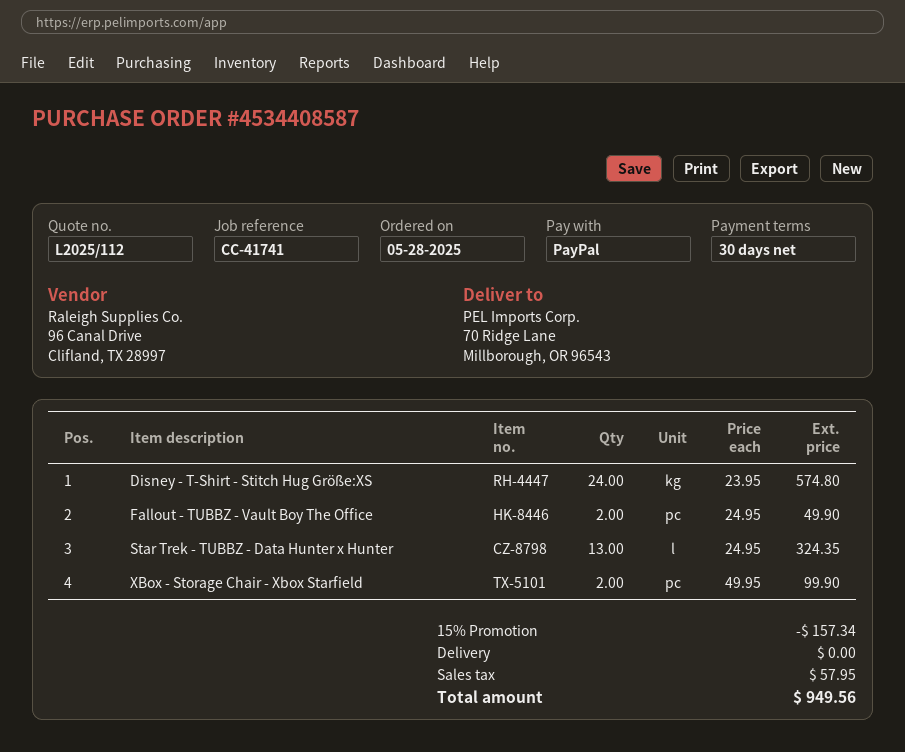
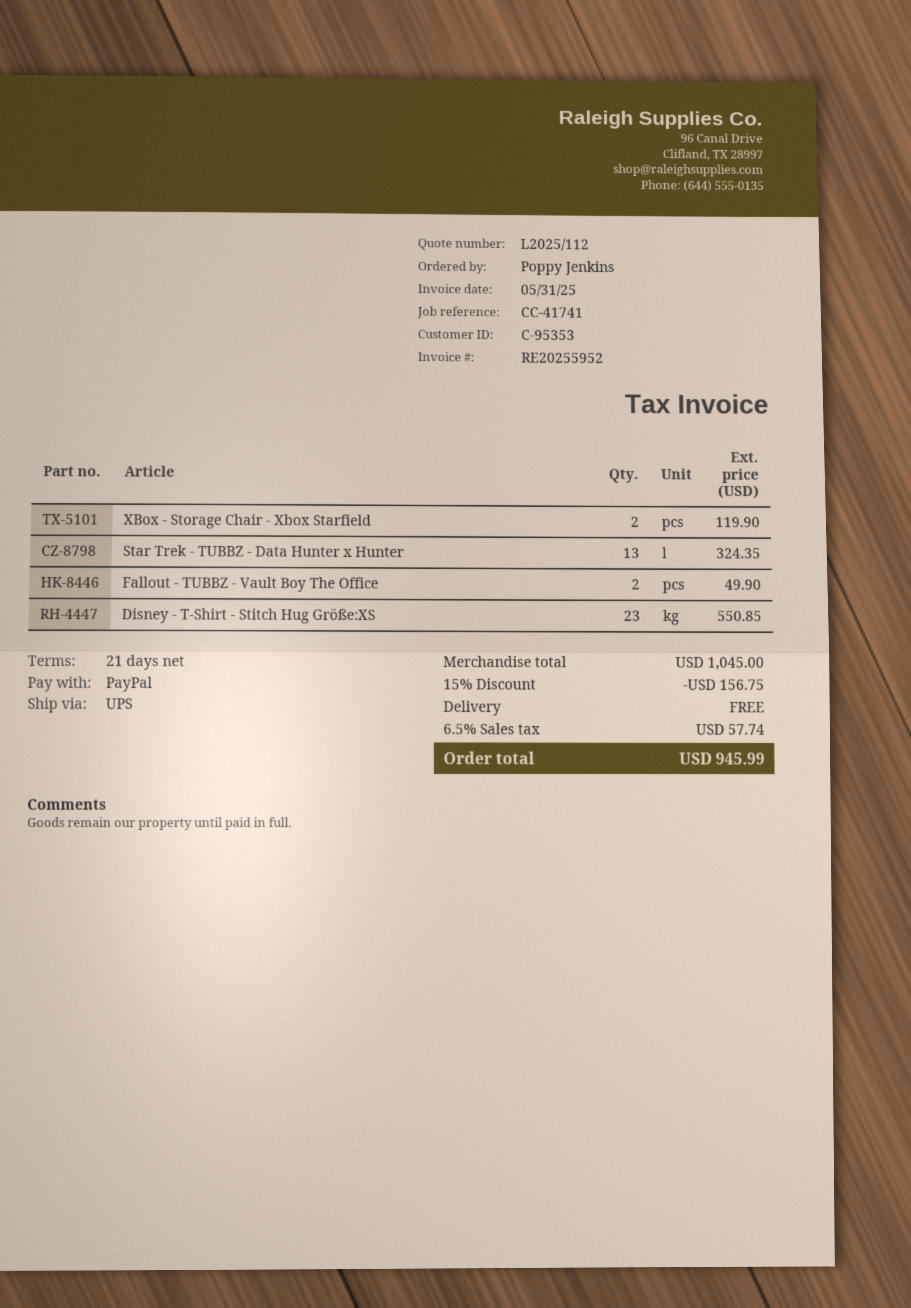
payment terms: 30 days -> 21 days
Disney - T-Shirt - Stitch Hug Größe:XS: 24 for 574.80 -> 23 for 550.85
XBox - Storage Chair - Xbox Starfield: 2 for 99.90 -> 2 for 119.90
discount: 15% = 157.34 -> 15% = 156.75
tax: 57.95 -> 57.74
total: 949.56 -> 945.99

